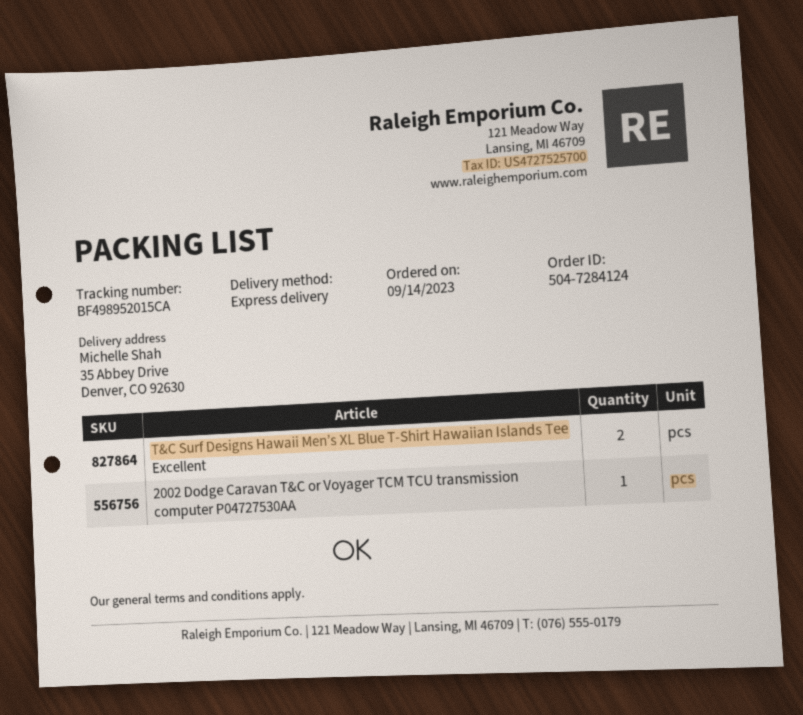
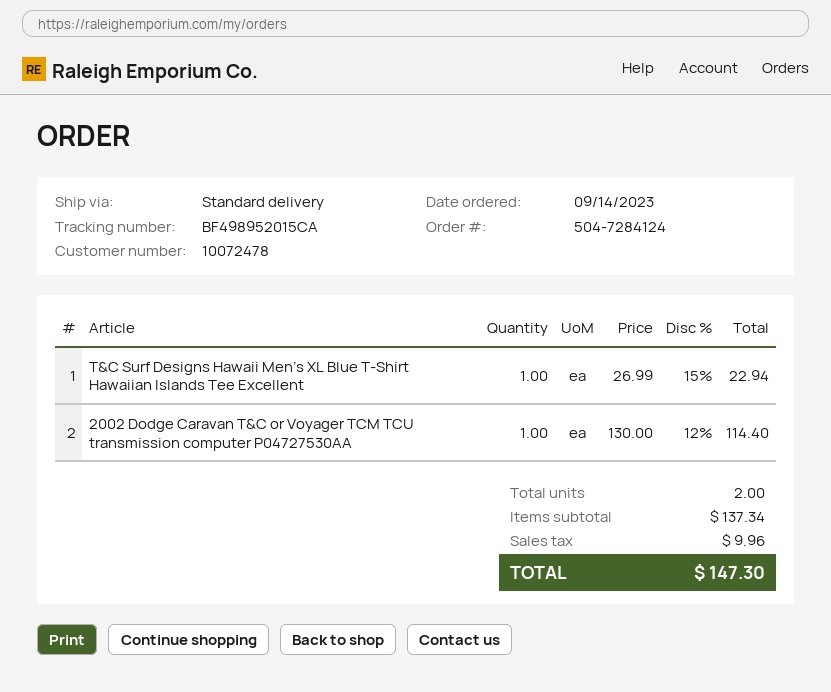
shipping method: express -> standard
T&C Surf Designs Hawaii Men’s XL Blue T-Shirt Hawaiian Islands Tee Excellent: 2 -> 1

